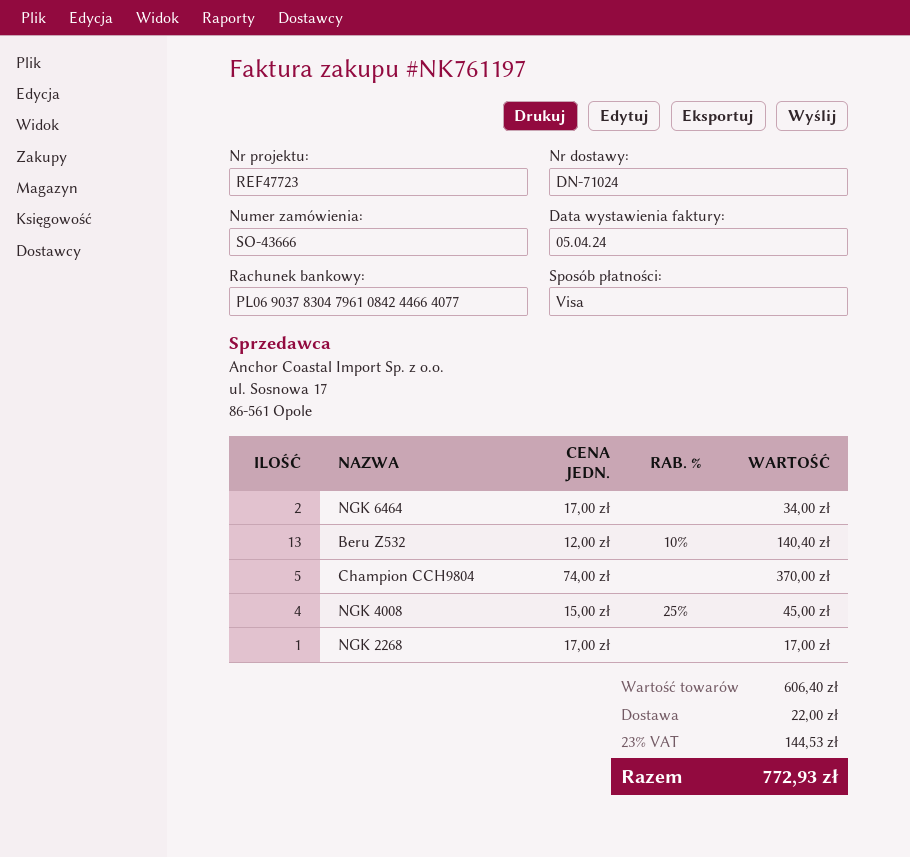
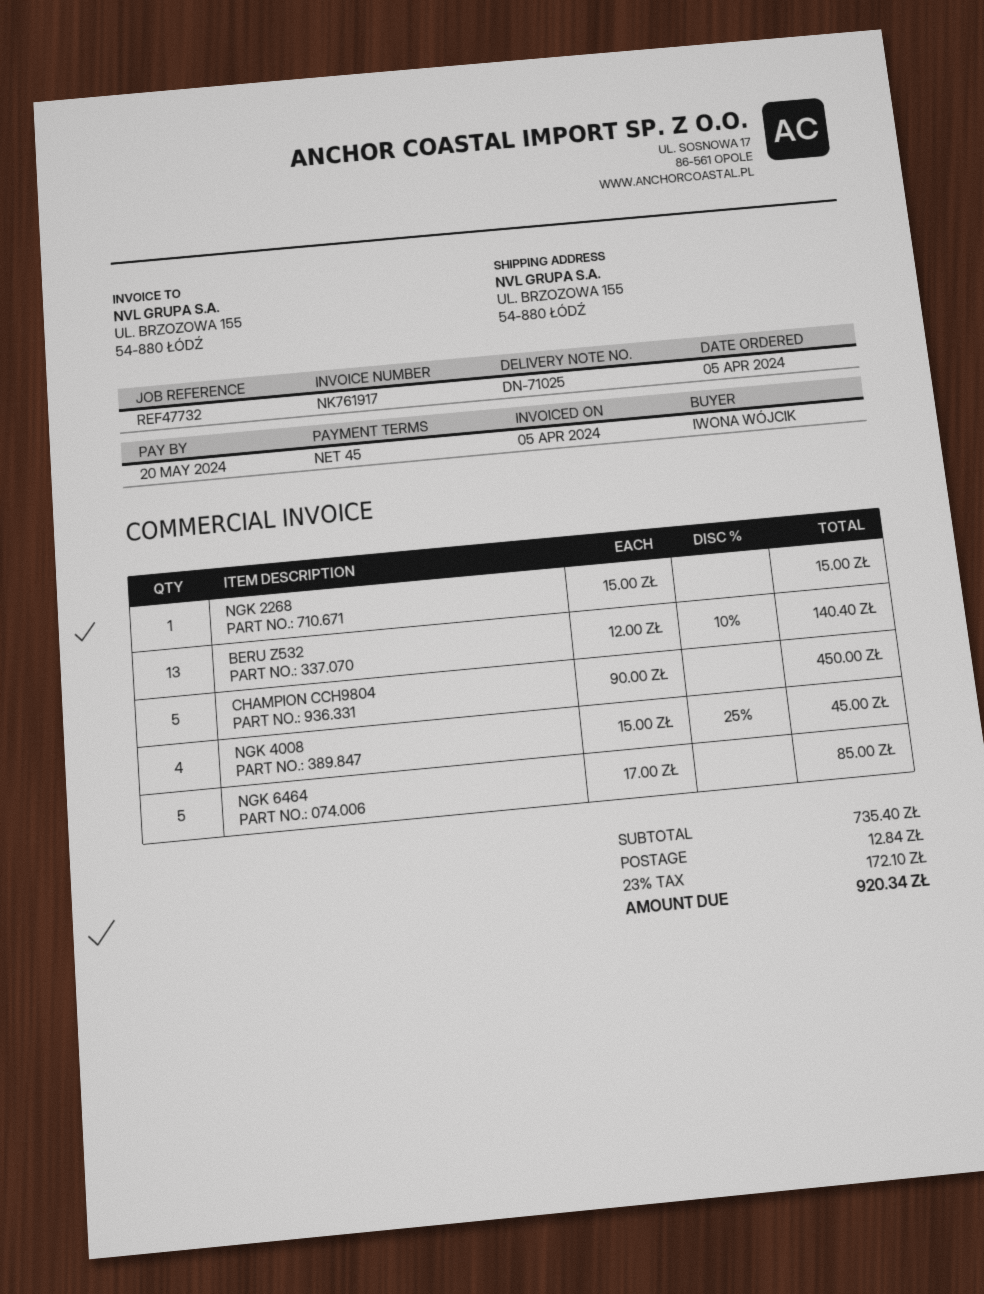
delivery note number: DN-71024 -> DN-71025
invoice number: NK761197 -> NK761917
reference: REF47723 -> REF47732
NGK 6464: 2 x 17.00 = 34.00 -> 5 x 17.00 = 85.00
Champion CCH9804: 5 x 74.00 = 370.00 -> 5 x 90.00 = 450.00
NGK 2268: 1 x 17.00 = 17.00 -> 1 x 15.00 = 15.00
subtotal: 606.40 -> 735.40
shipping: 22.00 -> 12.84
tax: 23% = 144.53 -> 23% = 172.10
total: 772.93 -> 920.34

